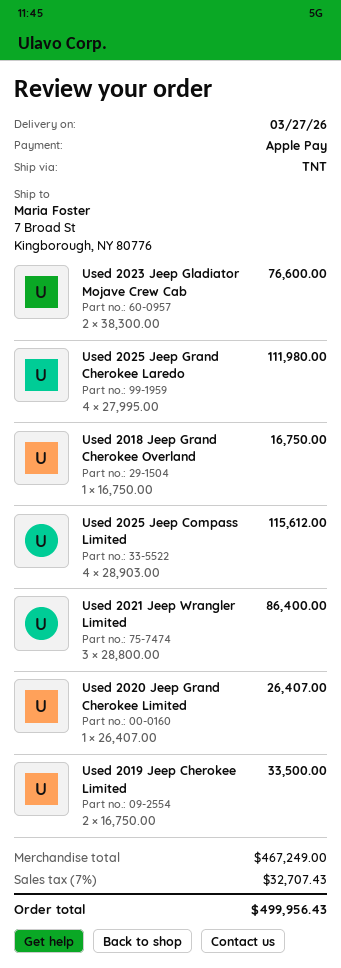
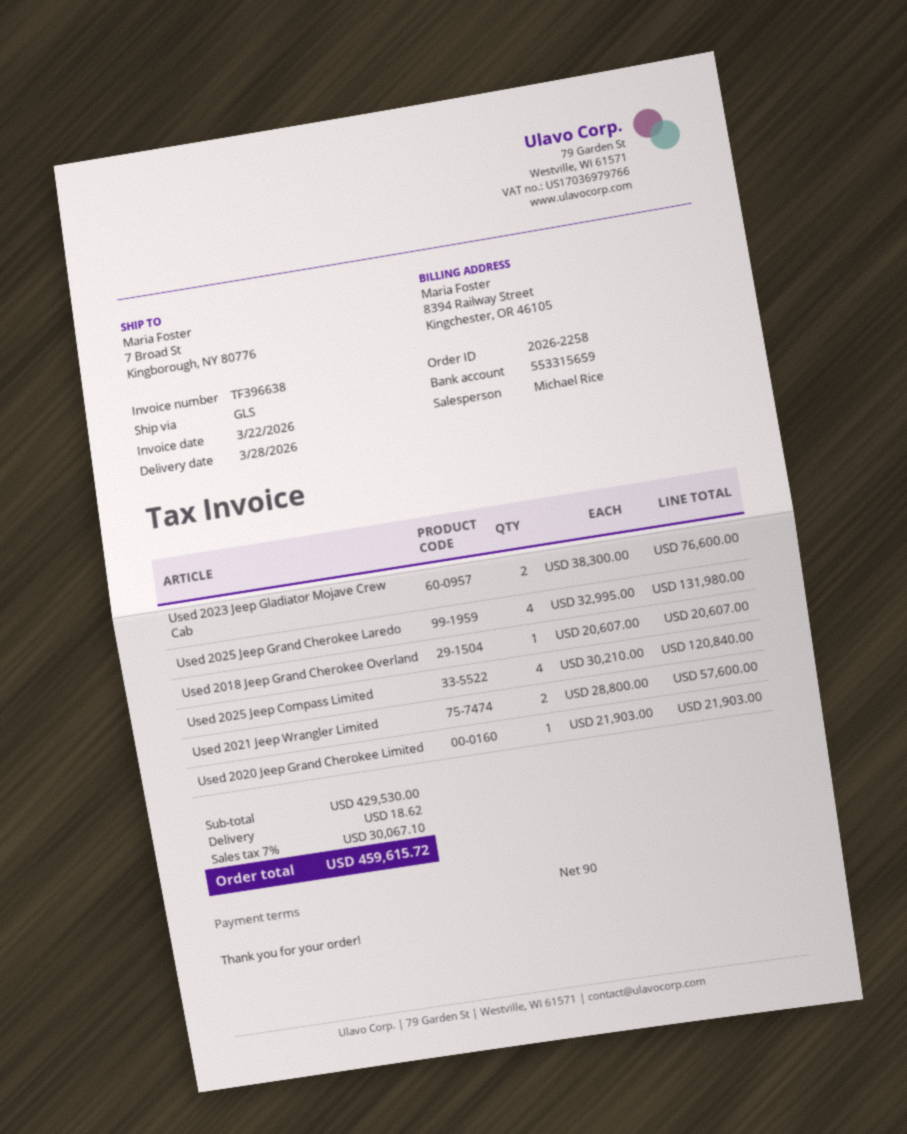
delivery date: 2026-03-27 -> 2026-03-28
shipping method: TNT -> GLS
Used 2025 Jeep Grand Cherokee Laredo: 4 x 27995.00 = 111980.00 -> 4 x 32995.00 = 131980.00
Used 2018 Jeep Grand Cherokee Overland: 1 x 16750.00 = 16750.00 -> 1 x 20607.00 = 20607.00
Used 2025 Jeep Compass Limited: 4 x 28903.00 = 115612.00 -> 4 x 30210.00 = 120840.00
Used 2021 Jeep Wrangler Limited: 3 x 28800.00 = 86400.00 -> 2 x 28800.00 = 57600.00
Used 2020 Jeep Grand Cherokee Limited: 1 x 26407.00 = 26407.00 -> 1 x 21903.00 = 21903.00
Used 2019 Jeep Cherokee Limited: 2 x 16750.00 = 33500.00 -> none
subtotal: 467249.00 -> 429530.00
shipping: none -> 18.62
tax: 7% = 32707.43 -> 7% = 30067.10
total: 499956.43 -> 459615.72

